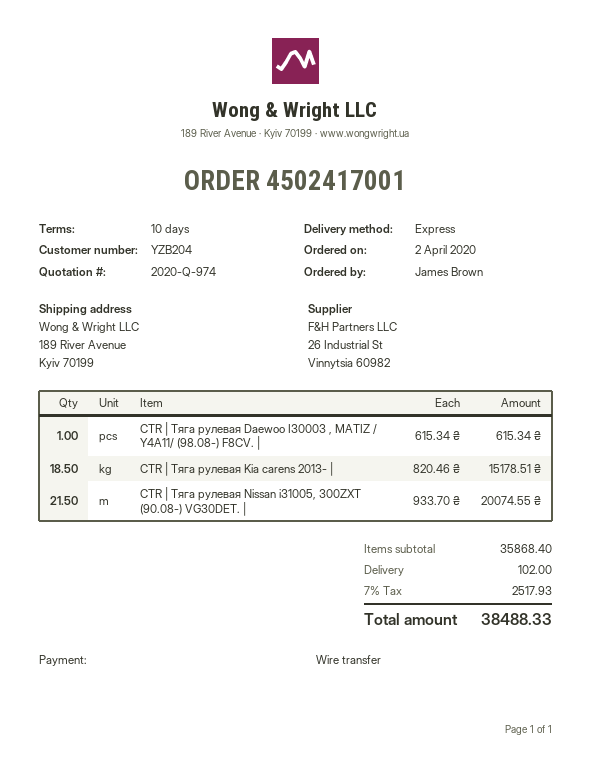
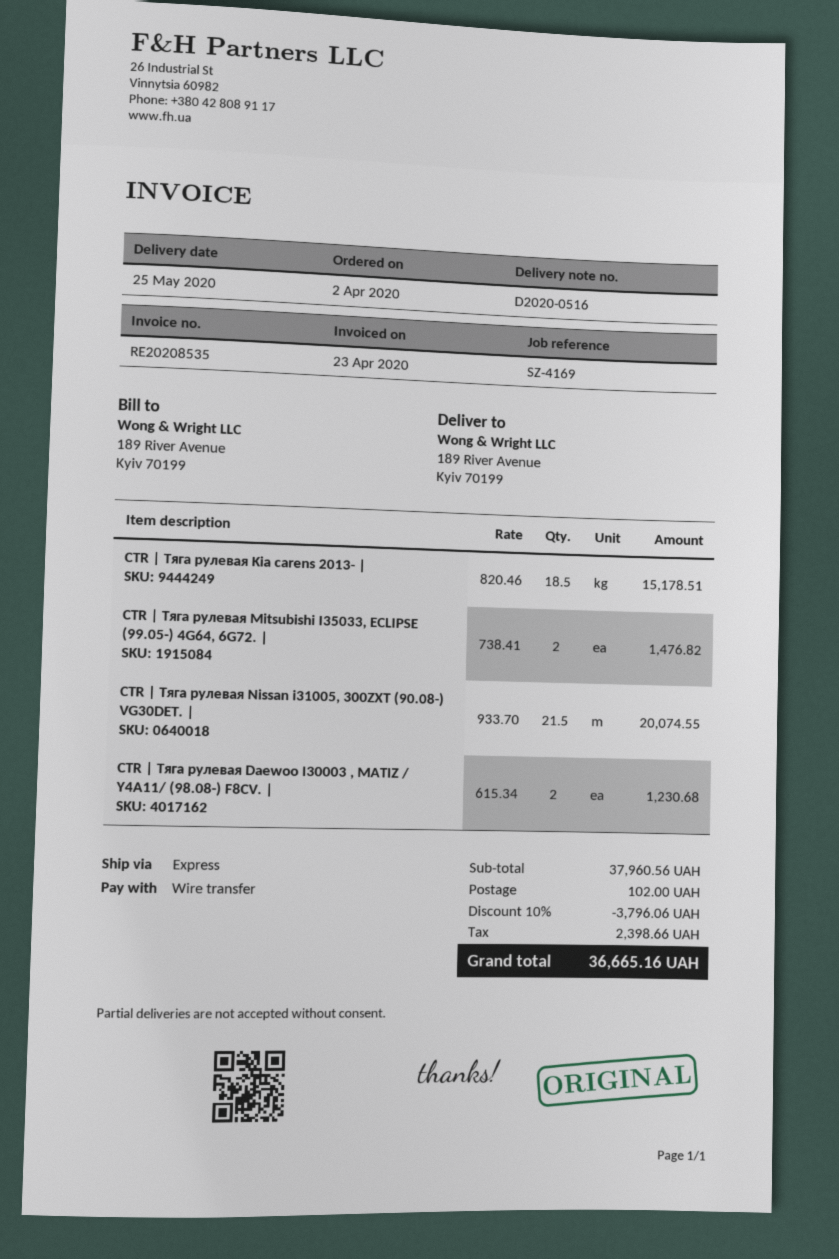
CTR | Тяга рулевая Daewoo I30003 , MATIZ / Y4A11/ (98.08-) F8CV. |: 1 x 615.34 = 615.34 -> 2 x 615.34 = 1230.68
CTR | Тяга рулевая Mitsubishi I35033, ECLIPSE (99.05-) 4G64, 6G72. |: none -> 2 x 738.41 = 1476.82
subtotal: 35868.40 -> 37960.56
discount: none -> 10% = 3796.06
tax: 2517.93 -> 2398.66
total: 38488.33 -> 36665.16

